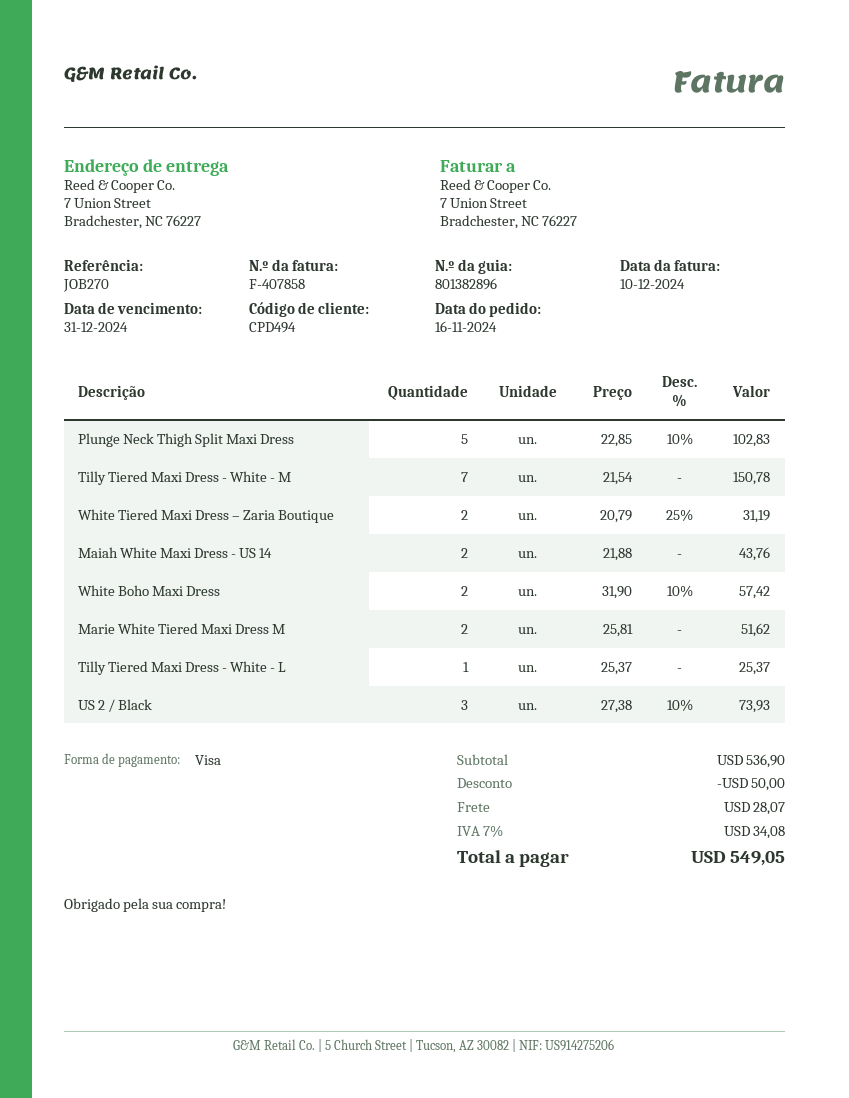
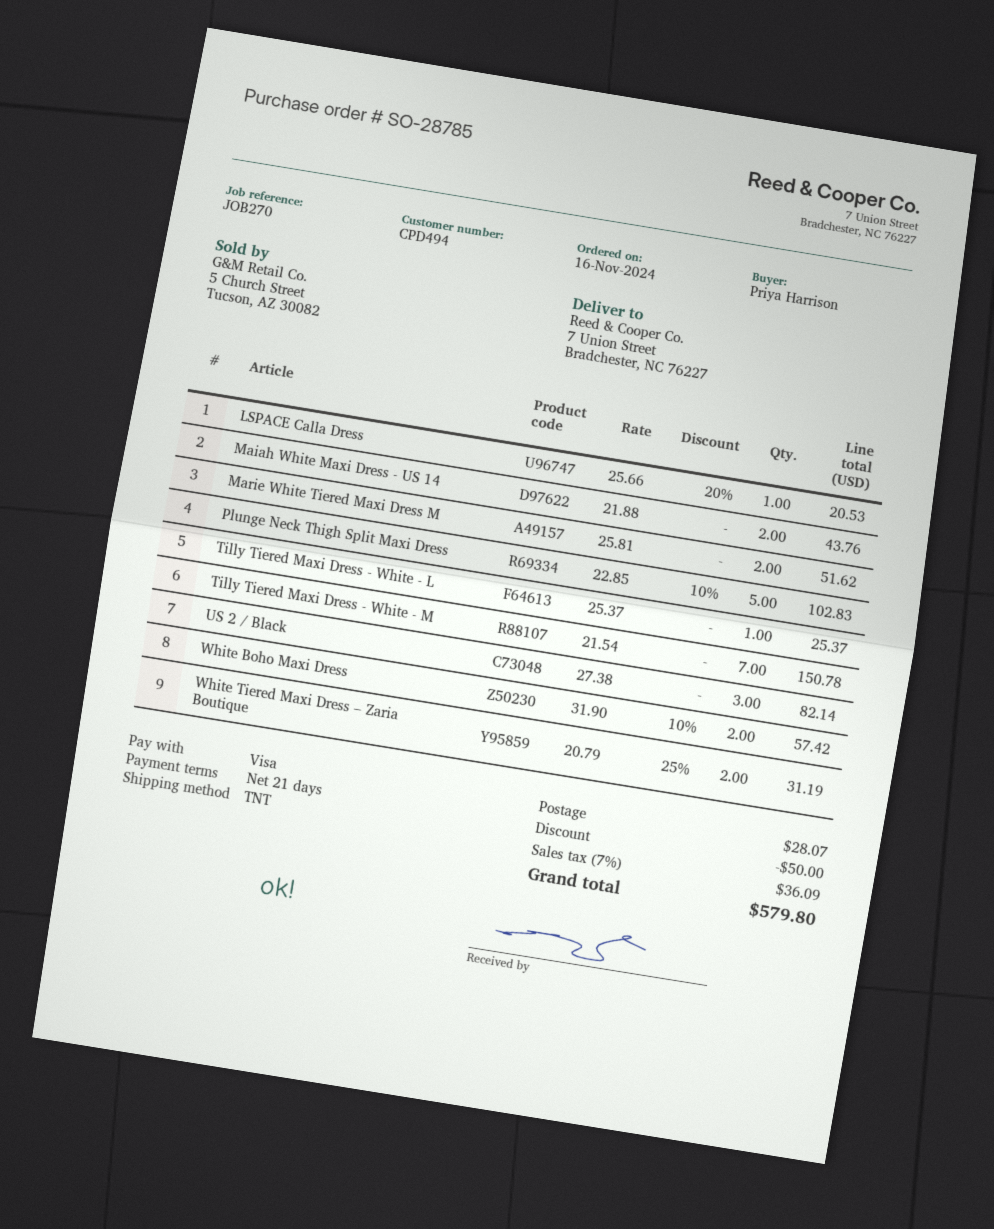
US 2 / Black: 3 x 27.38 - 10% = 73.93 -> 3 x 27.38 = 82.14
LSPACE Calla Dress: none -> 1 x 25.66 - 20% = 20.53
tax: 7% = 34.08 -> 7% = 36.09
total: 549.05 -> 579.80

